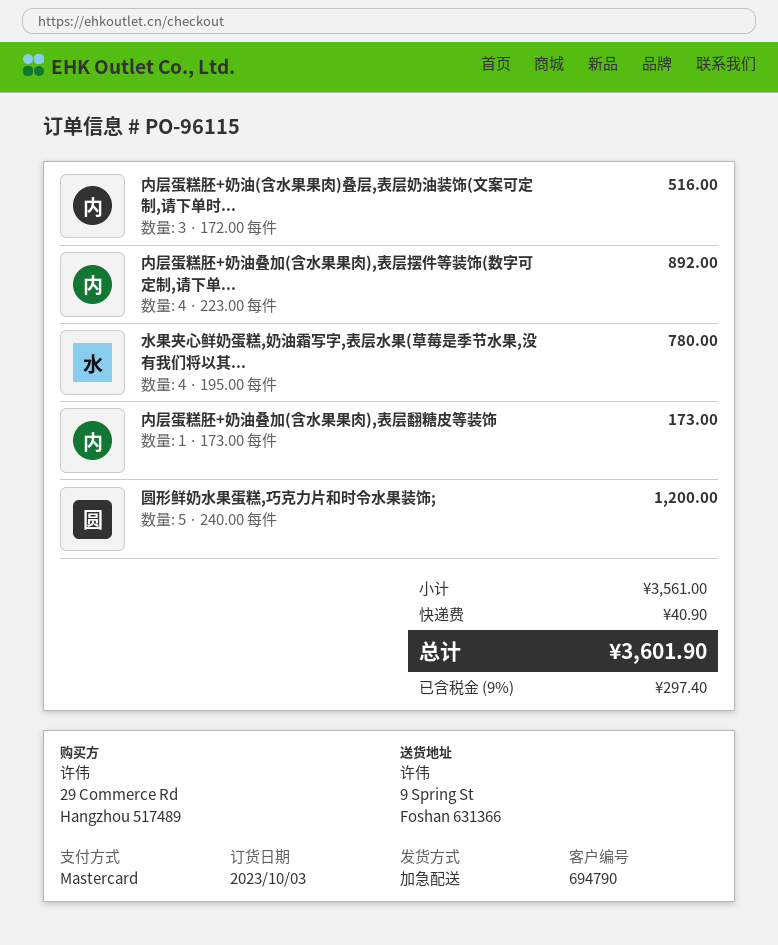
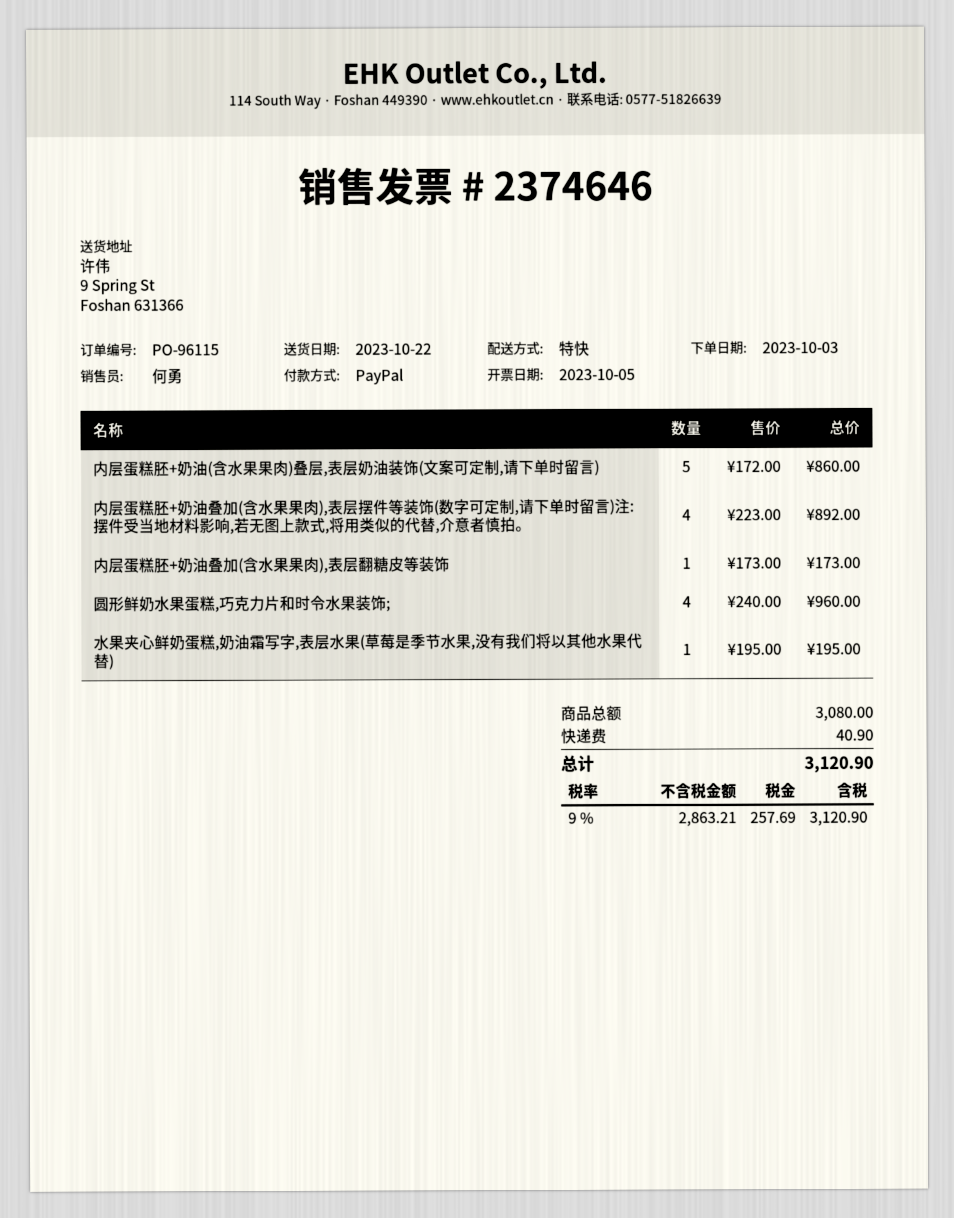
payment method: Mastercard -> PayPal
内层蛋糕胚+奶油(含水果果肉)叠层,表层奶油装饰(文案可定制,请下单时...: 3 x 172.00 = 516.00 -> 5 x 172.00 = 860.00
水果夹心鲜奶蛋糕,奶油霜写字,表层水果(草莓是季节水果,没有我们将以其...: 4 x 195.00 = 780.00 -> 1 x 195.00 = 195.00
圆形鲜奶水果蛋糕,巧克力片和时令水果装饰;: 5 x 240.00 = 1200.00 -> 4 x 240.00 = 960.00
subtotal: 3561.00 -> 3080.00
tax: 9% = 297.40 -> 9% = 257.69
total: 3601.90 -> 3120.90

